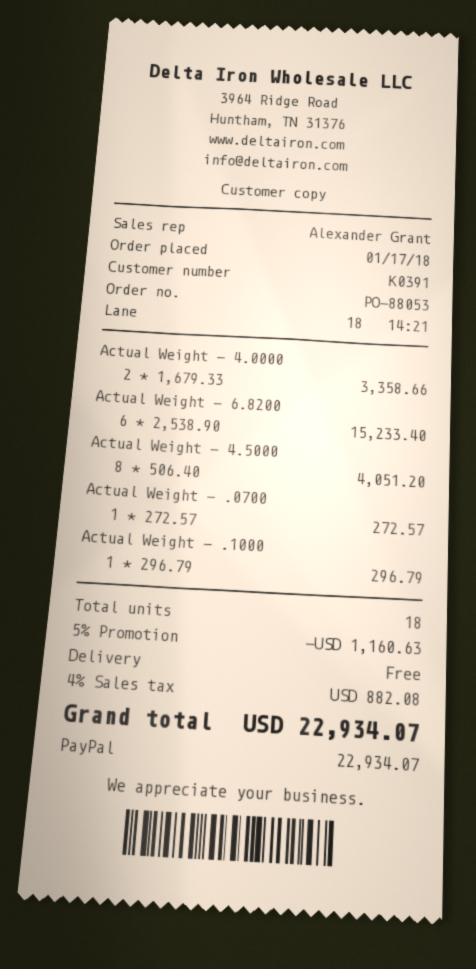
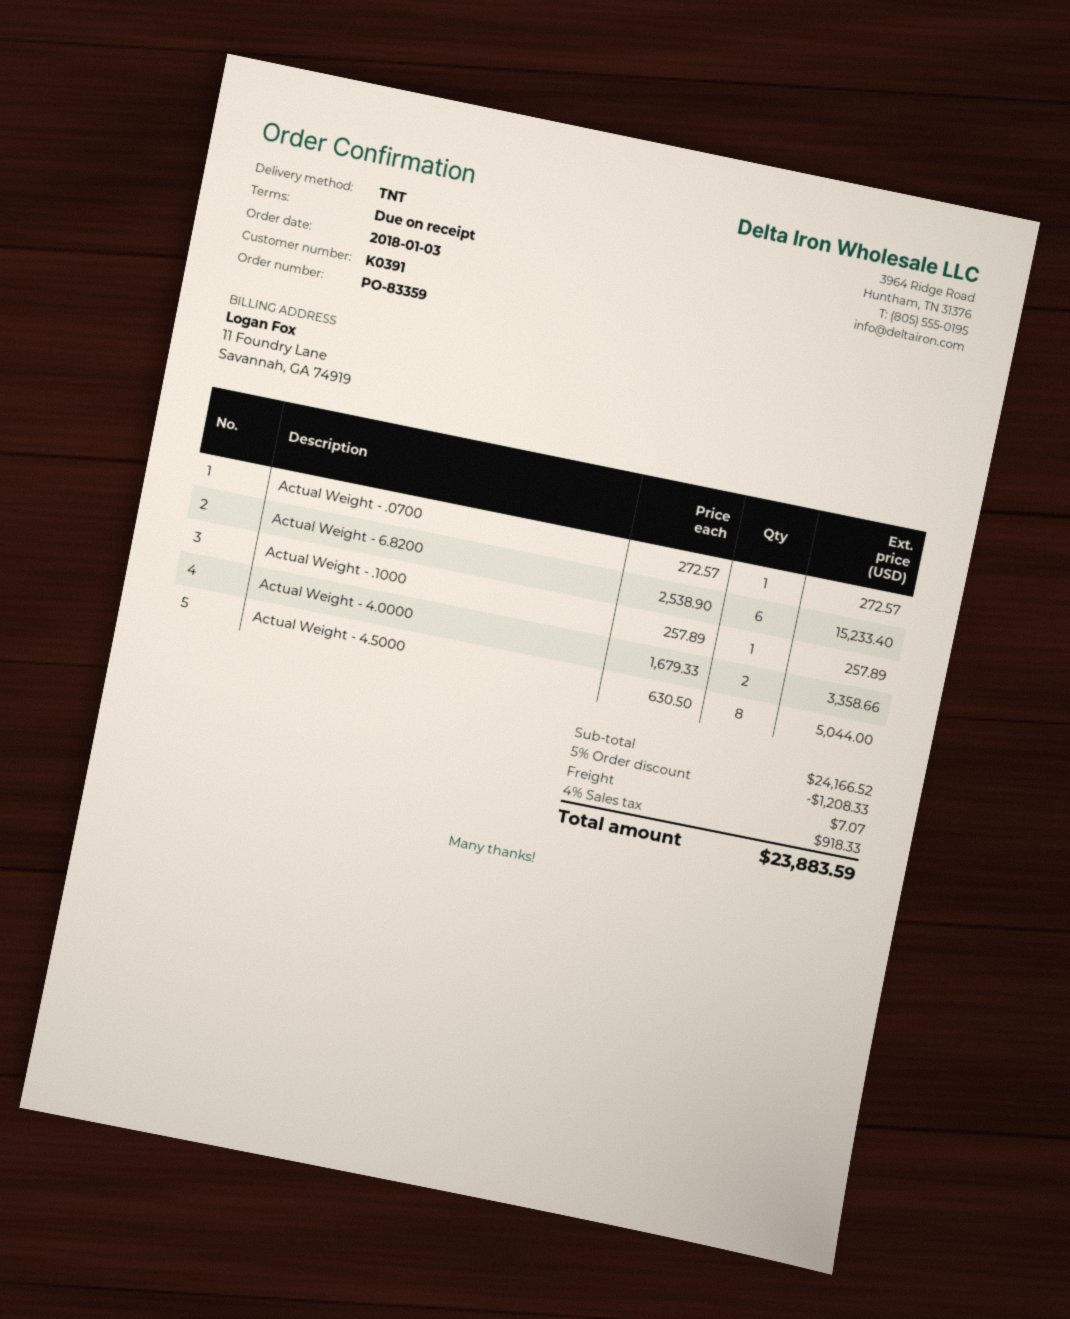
order number: PO-88053 -> PO-83359
order date: 2018-01-17 -> 2018-01-03
Actual Weight - 4.5000: 8 x 506.40 = 4051.20 -> 8 x 630.50 = 5044.00
Actual Weight - .1000: 1 x 296.79 = 296.79 -> 1 x 257.89 = 257.89
discount: 5% = 1160.63 -> 5% = 1208.33
shipping: 0.00 -> 7.07
tax: 4% = 882.08 -> 4% = 918.33
total: 22934.07 -> 23883.59

